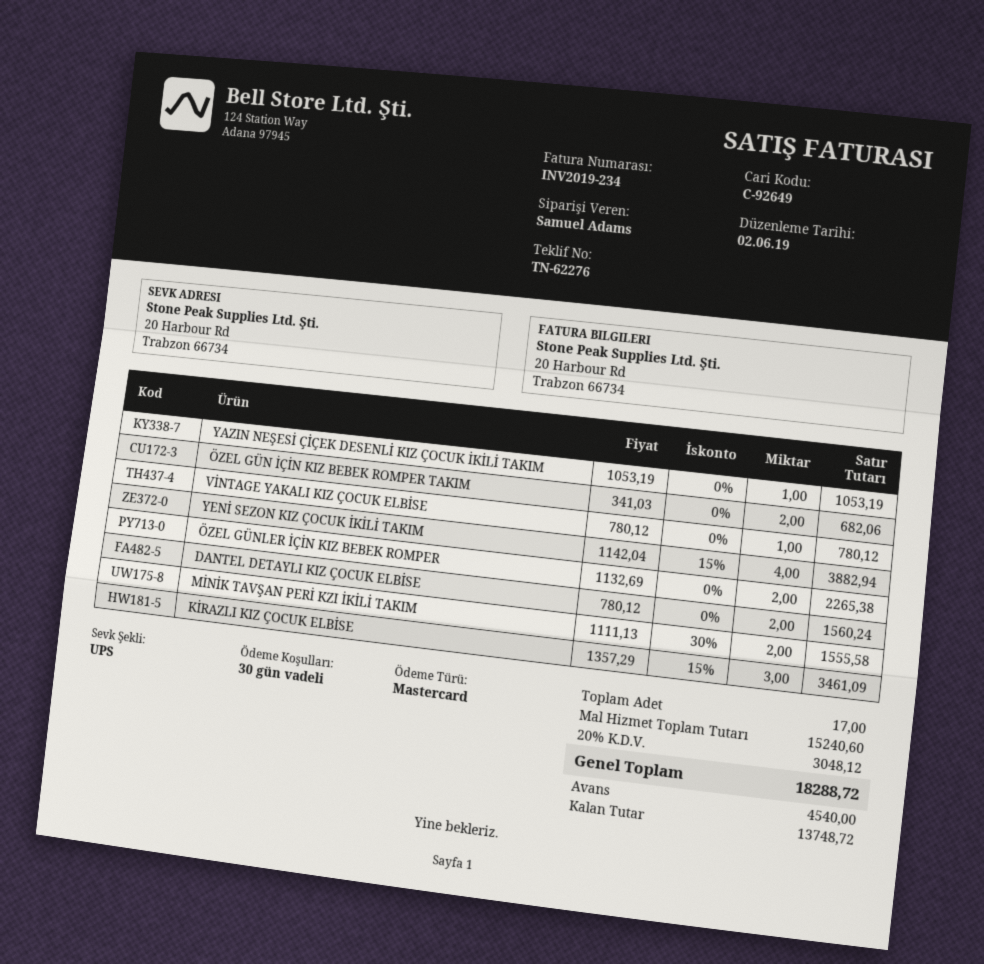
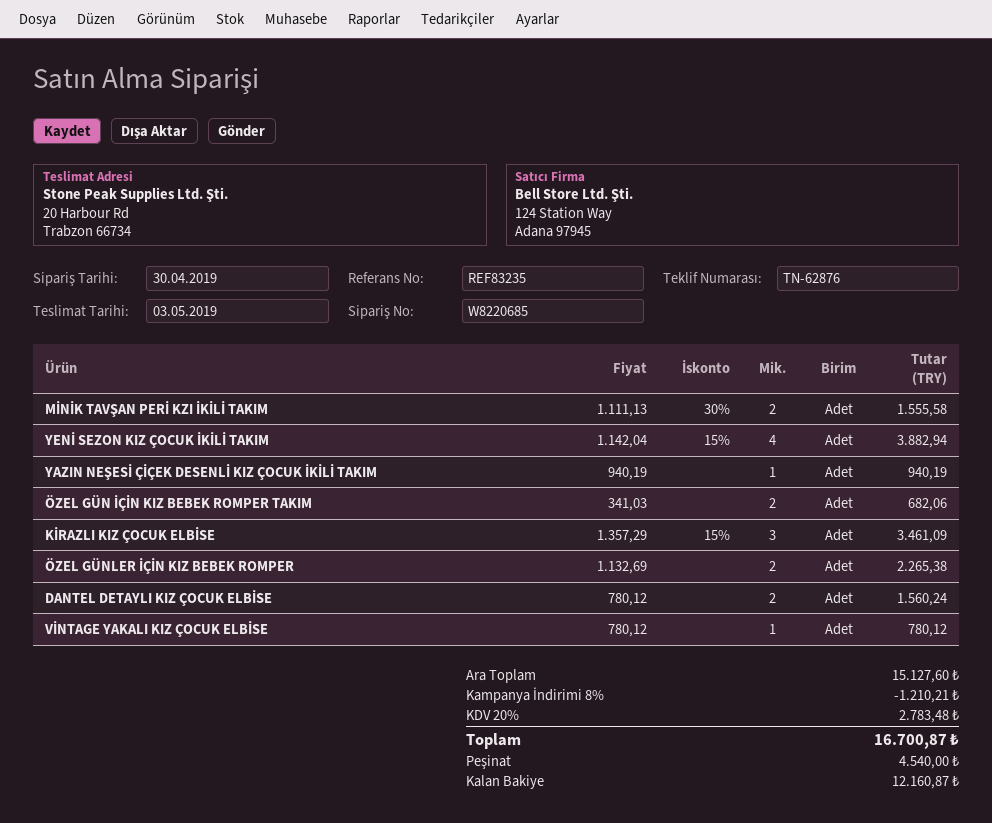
quote number: TN-62276 -> TN-62876
YAZIN NEŞESİ ÇİÇEK DESENLİ KIZ ÇOCUK İKİLİ TAKIM: 1 x 1053.19 = 1053.19 -> 1 x 940.19 = 940.19
subtotal: 15240.60 -> 15127.60
discount: none -> 8% = 1210.21
tax: 20% = 3048.12 -> 20% = 2783.48
total: 18288.72 -> 16700.87
balance: 13748.72 -> 12160.87

